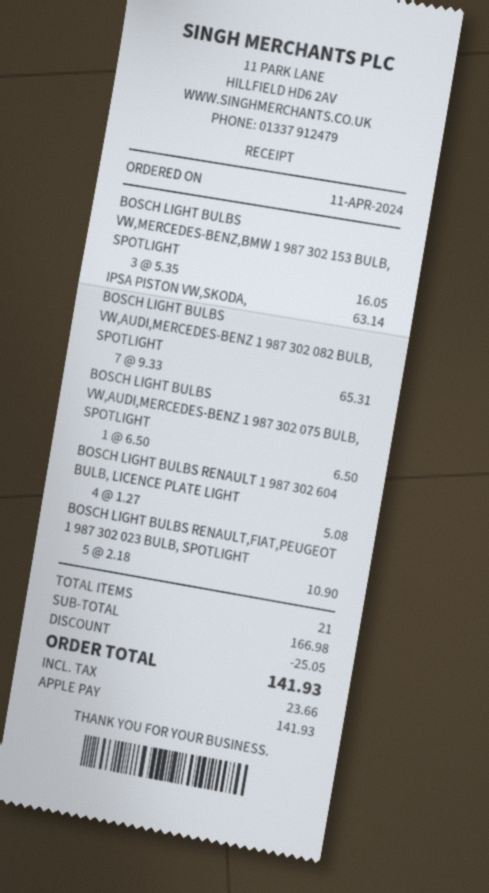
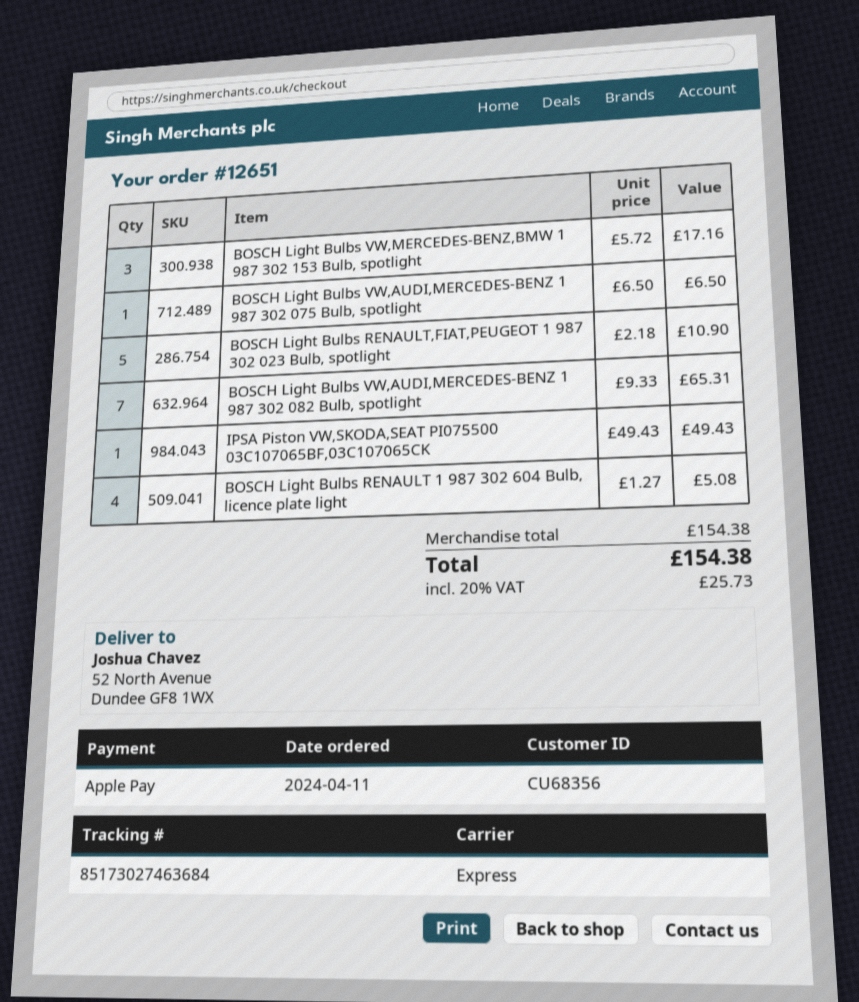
BOSCH LIGHT BULBS VW,MERCEDES-BENZ,BMW 1 987 302 153 BULB, SPOTLIGHT: 3 x 5.35 = 16.05 -> 3 x 5.72 = 17.16
IPSA PISTON VW,SKODA,: 1 x 63.14 = 63.14 -> 1 x 49.43 = 49.43
subtotal: 166.98 -> 154.38
discount: 25.05 -> none
tax: 23.66 -> 25.73
total: 141.93 -> 154.38

